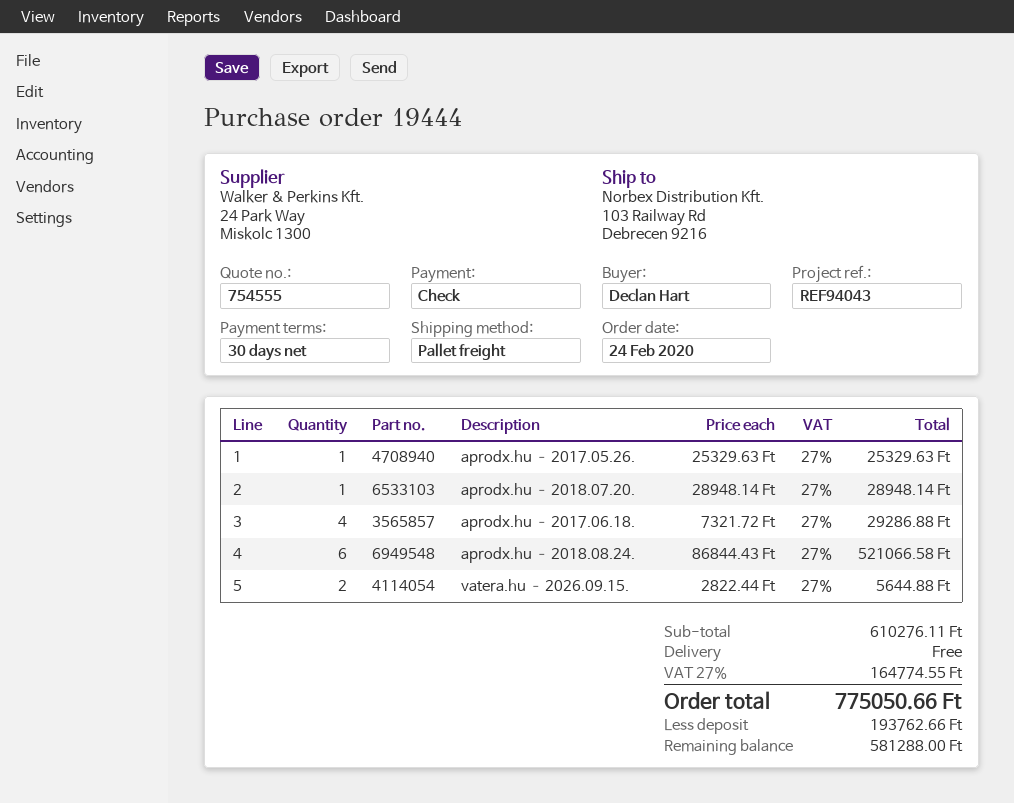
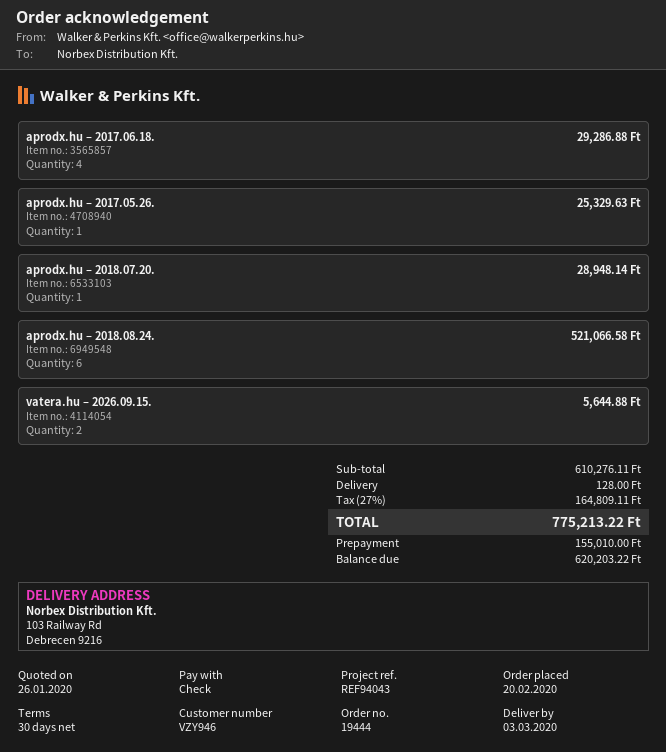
order date: 2020-02-24 -> 2020-02-20
shipping: 0.00 -> 128.00
tax: 27% = 164774.55 -> 27% = 164809.11
total: 775050.66 -> 775213.22
deposit: 193762.66 -> 155010.00
balance: 581288.00 -> 620203.22

